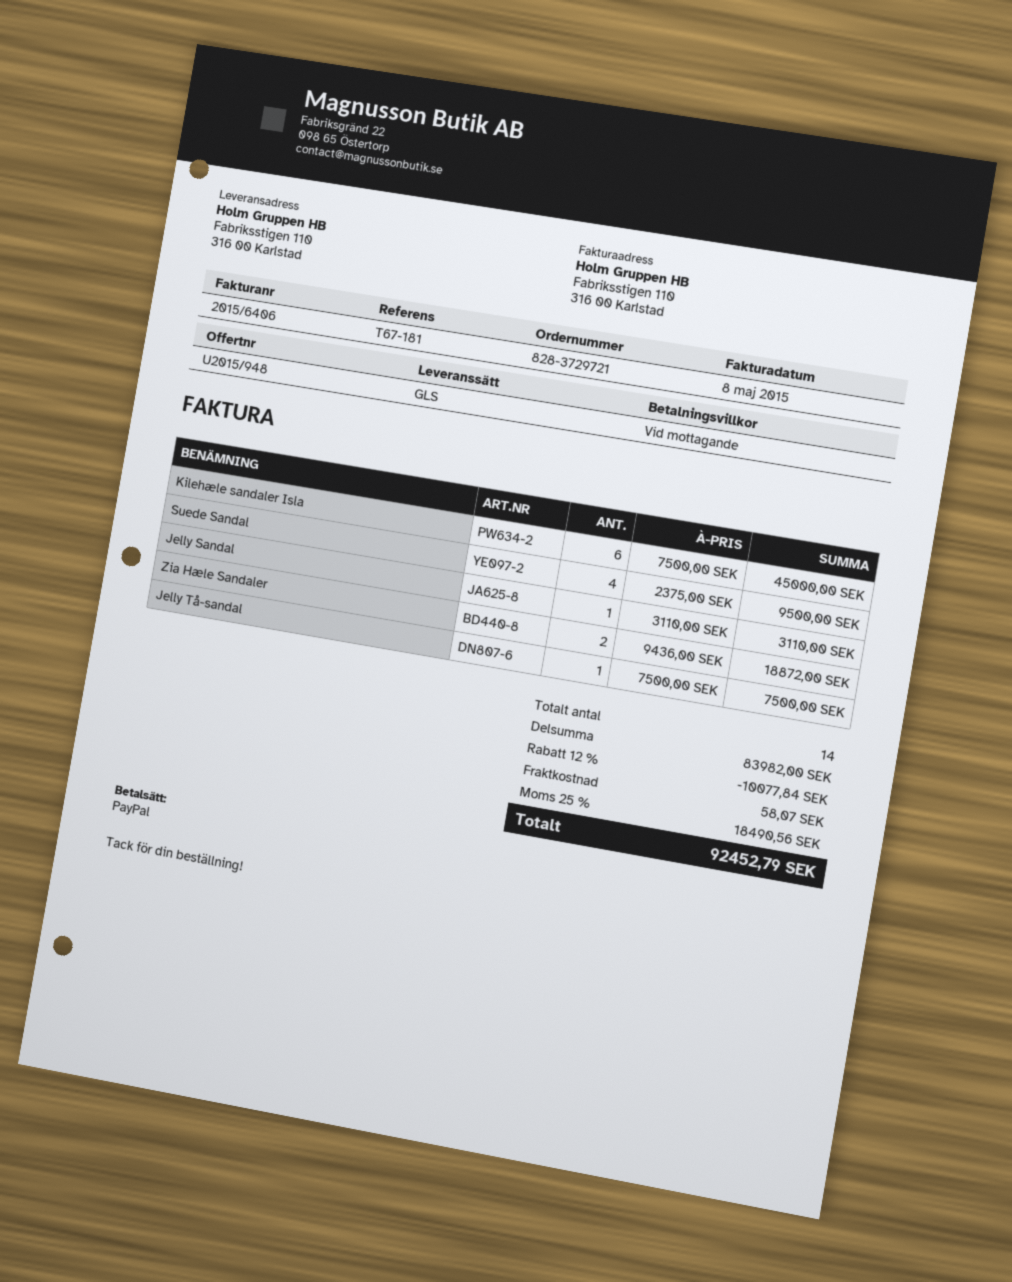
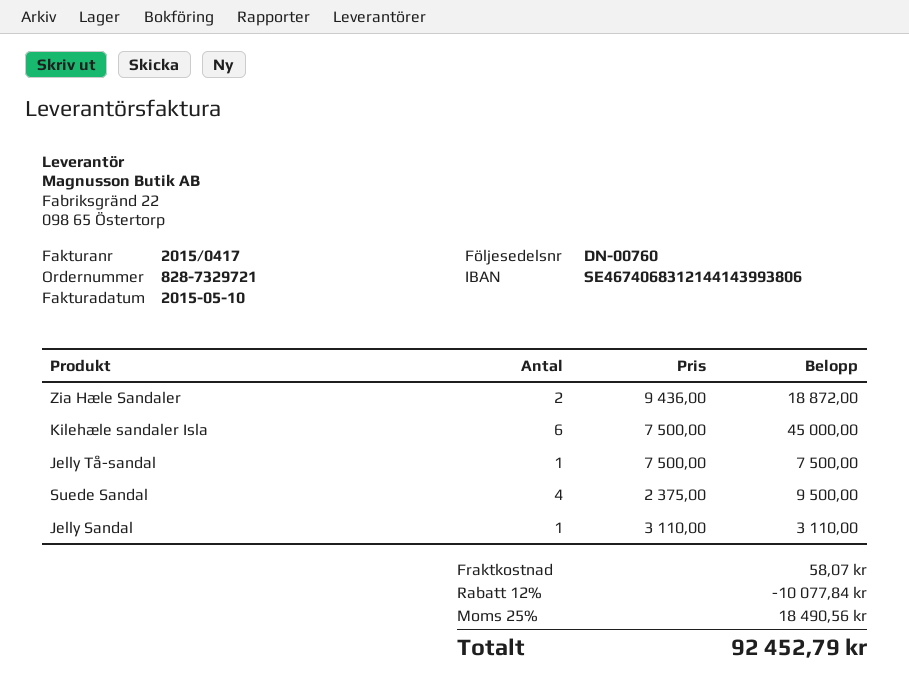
order number: 828-3729721 -> 828-7329721
invoice number: 2015/6406 -> 2015/0417
invoice date: 2015-05-08 -> 2015-05-10

